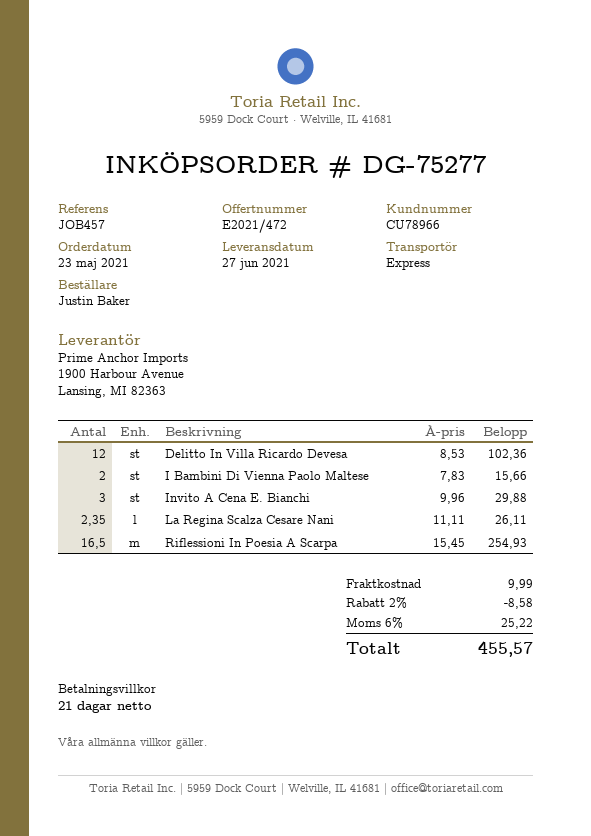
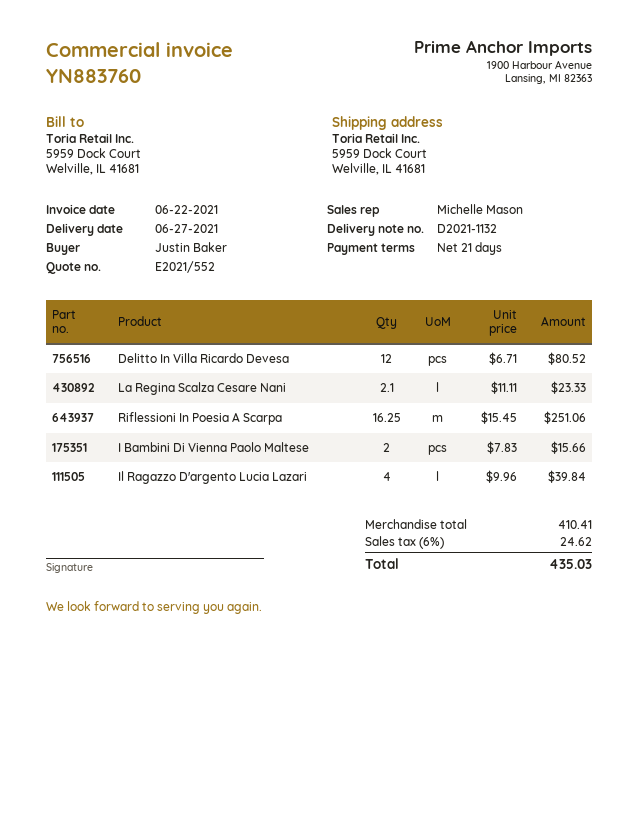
quote number: E2021/472 -> E2021/552
Delitto In Villa Ricardo Devesa: 12 x 8.53 = 102.36 -> 12 x 6.71 = 80.52
Invito A Cena E. Bianchi: 3 x 9.96 = 29.88 -> none
La Regina Scalza Cesare Nani: 2.35 x 11.11 = 26.11 -> 2.1 x 11.11 = 23.33
Riflessioni In Poesia A Scarpa: 16.5 x 15.45 = 254.93 -> 16.25 x 15.45 = 251.06
Il Ragazzo D'argento Lucia Lazari: none -> 4 x 9.96 = 39.84
discount: 2% = 8.58 -> none
shipping: 9.99 -> none
tax: 6% = 25.22 -> 6% = 24.62
total: 455.57 -> 435.03

